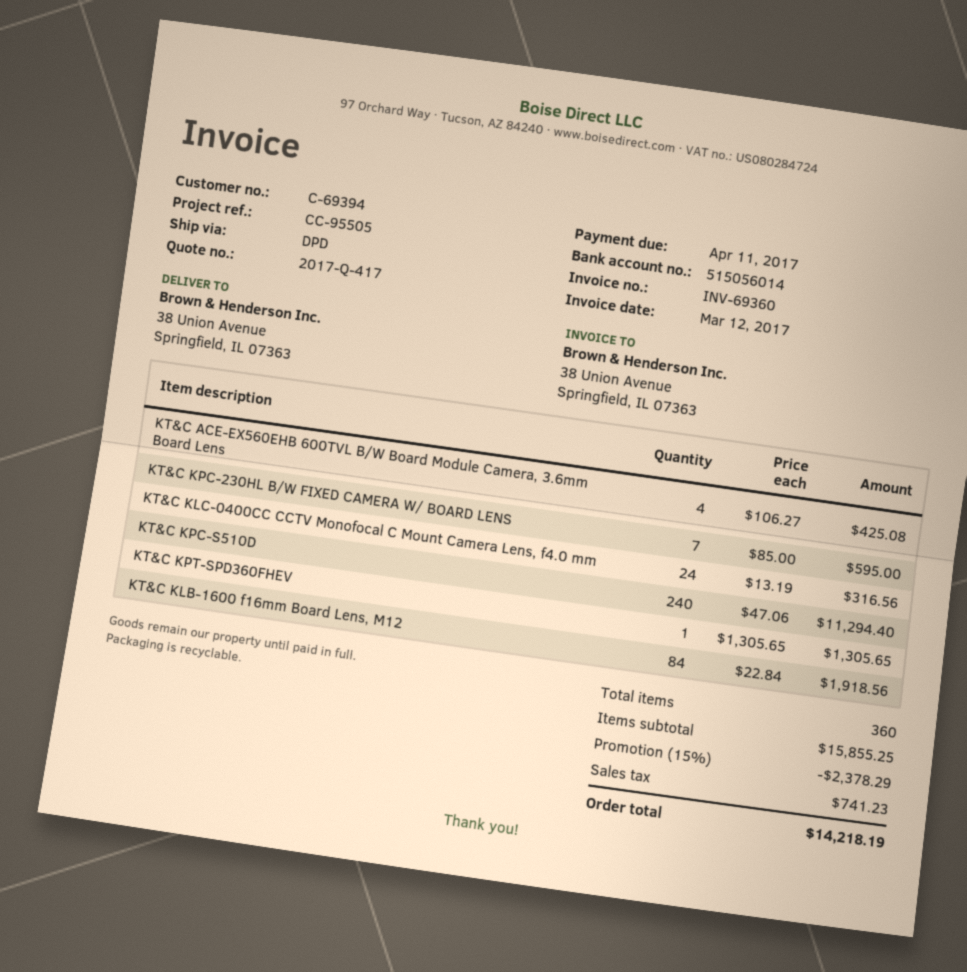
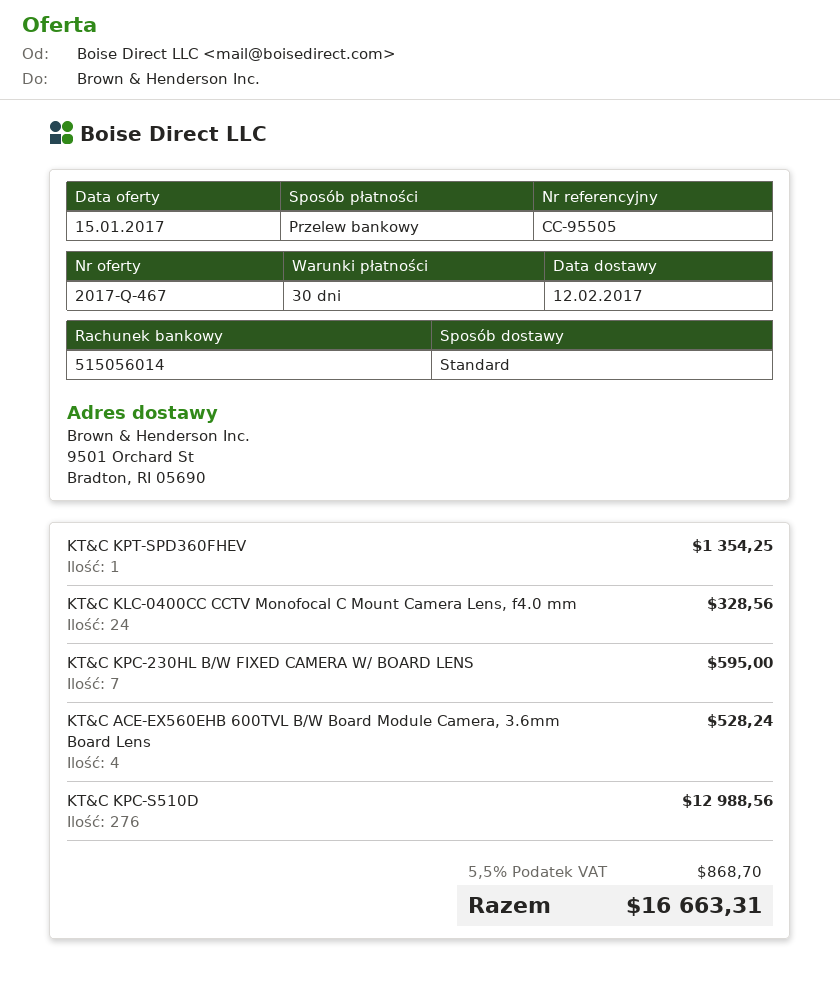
quote number: 2017-Q-417 -> 2017-Q-467
shipping method: DPD -> standard
ship to: 38 Union Avenue, Springfield, IL 07363 -> 9501 Orchard St, Bradton, RI 05690
KT&C ACE-EX560EHB 600TVL B/W Board Module Camera, 3.6mm Board Lens: 4 for 425.08 -> 4 for 528.24
KT&C KLC-0400CC CCTV Monofocal C Mount Camera Lens, f4.0 mm: 24 for 316.56 -> 24 for 328.56
KT&C KPC-S510D: 240 for 11294.40 -> 276 for 12988.56
KT&C KPT-SPD360FHEV: 1 for 1305.65 -> 1 for 1354.25
KT&C KLB-1600 f16mm Board Lens, M12: 84 for 1918.56 -> none
discount: 15% = 2378.29 -> none
tax: 741.23 -> 868.70
total: 14218.19 -> 16663.31

